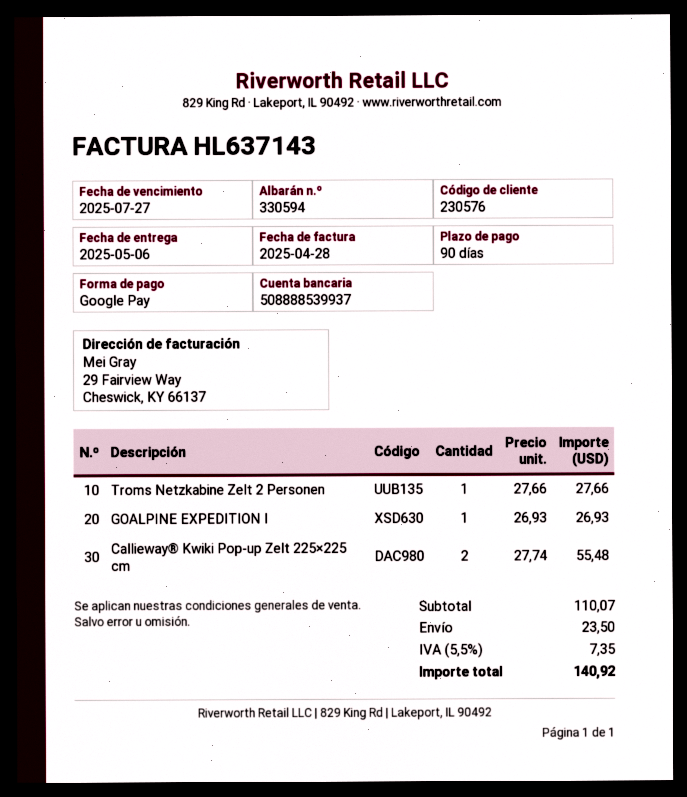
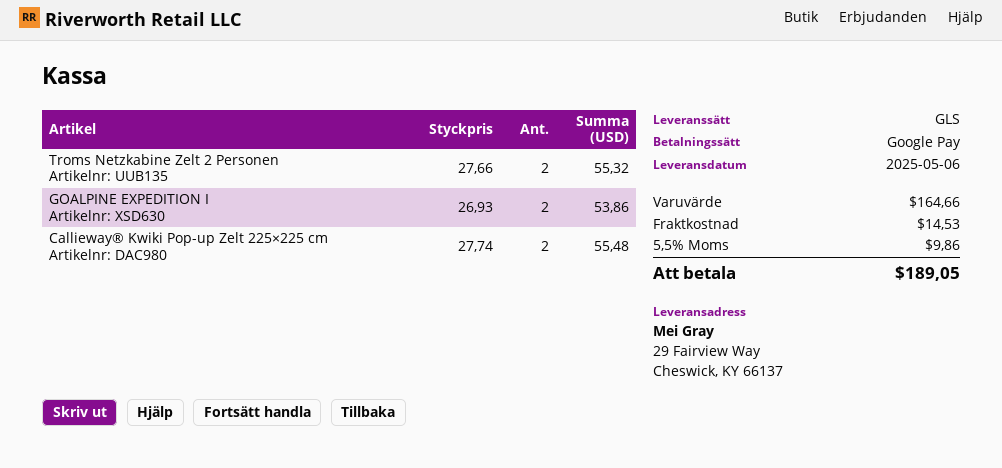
Troms Netzkabine Zelt 2 Personen: 1 x 27.66 = 27.66 -> 2 x 27.66 = 55.32
GOALPINE EXPEDITION I: 1 x 26.93 = 26.93 -> 2 x 26.93 = 53.86
subtotal: 110.07 -> 164.66
shipping: 23.50 -> 14.53
tax: 5.5% = 7.35 -> 5.5% = 9.86
total: 140.92 -> 189.05

